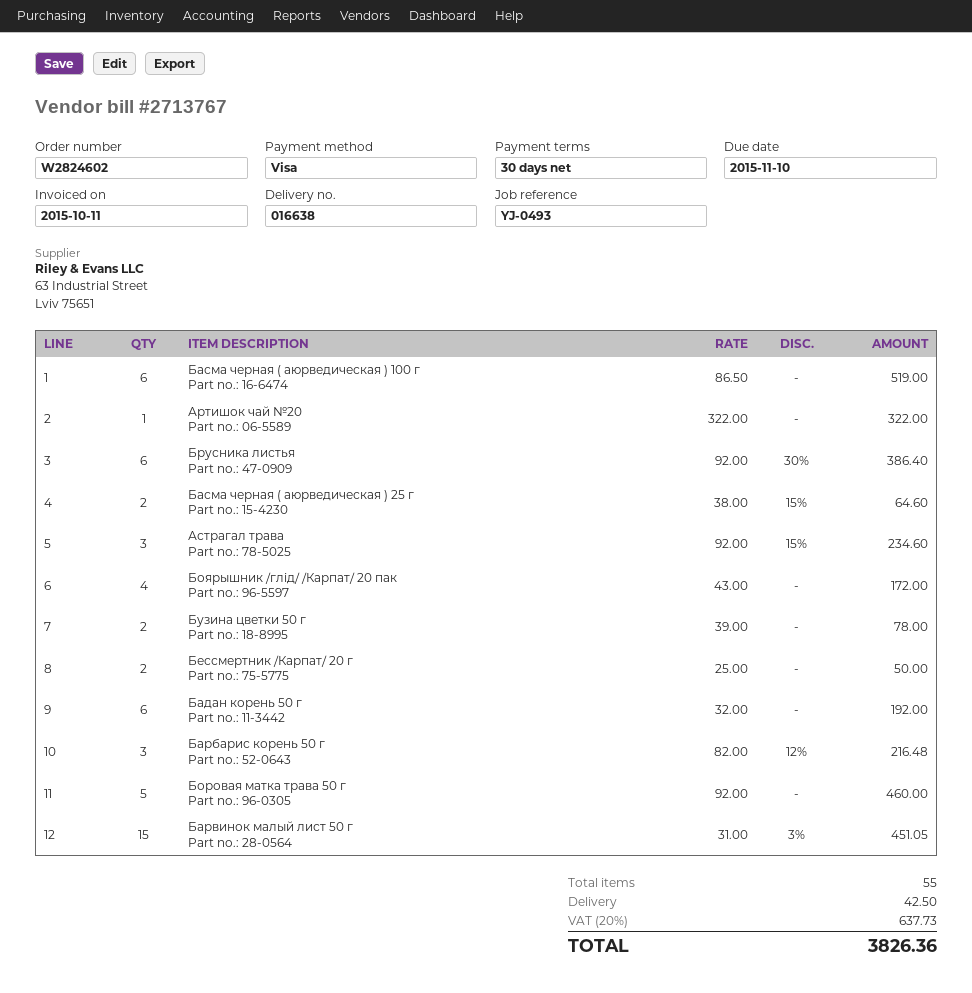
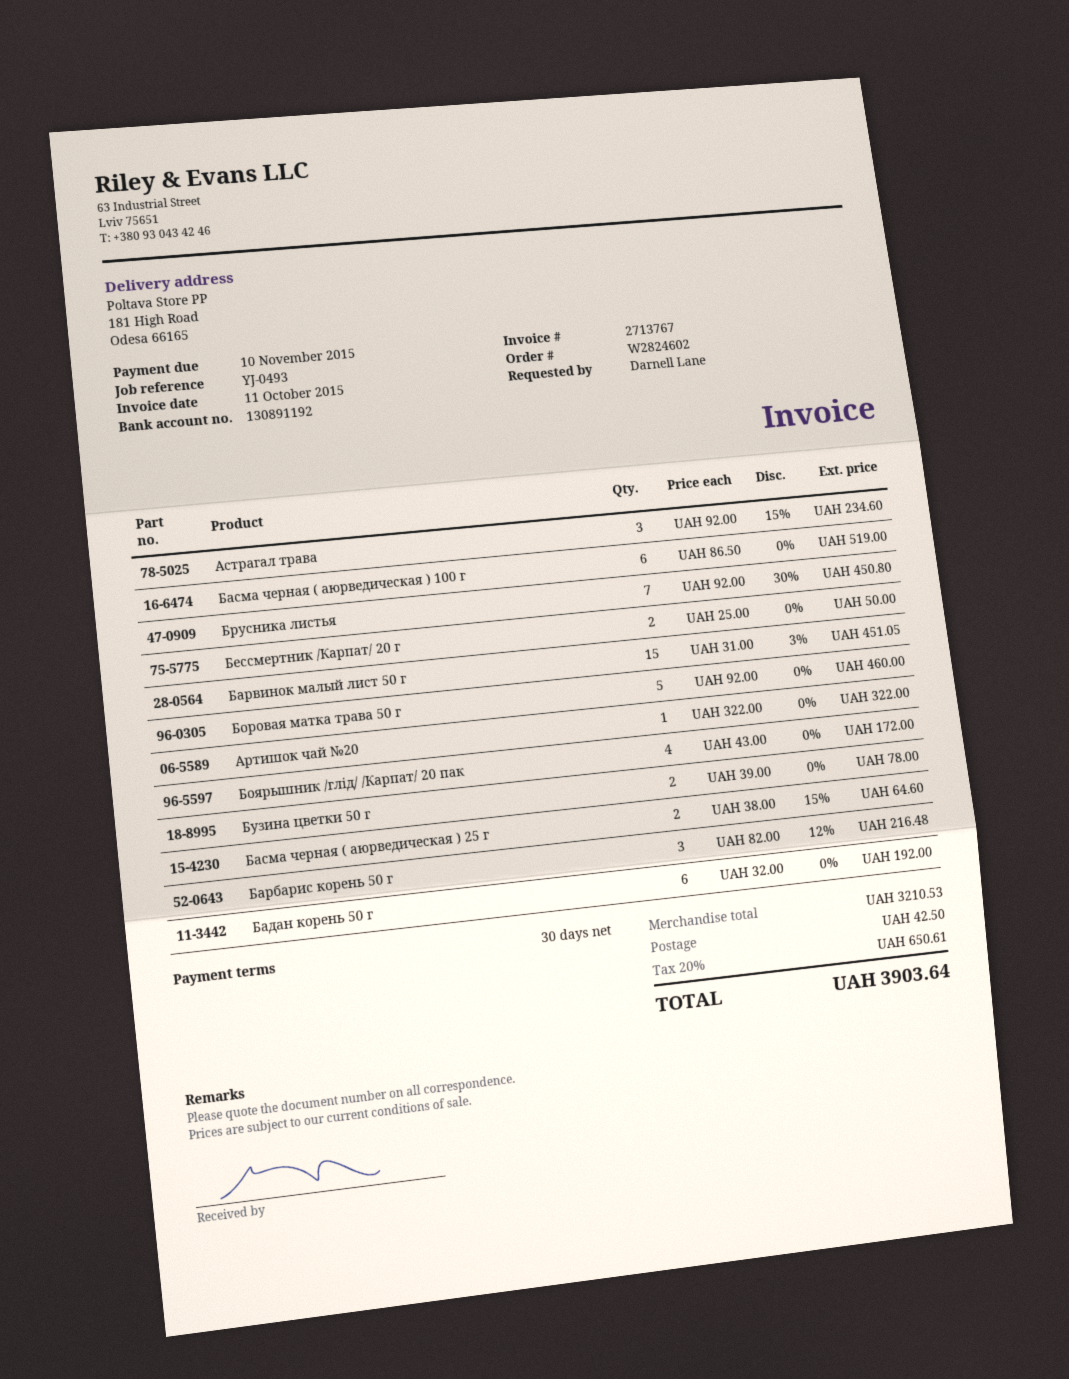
Брусника листья: 6 x 92.00 - 30% = 386.40 -> 7 x 92.00 - 30% = 450.80
tax: 20% = 637.73 -> 20% = 650.61
total: 3826.36 -> 3903.64

